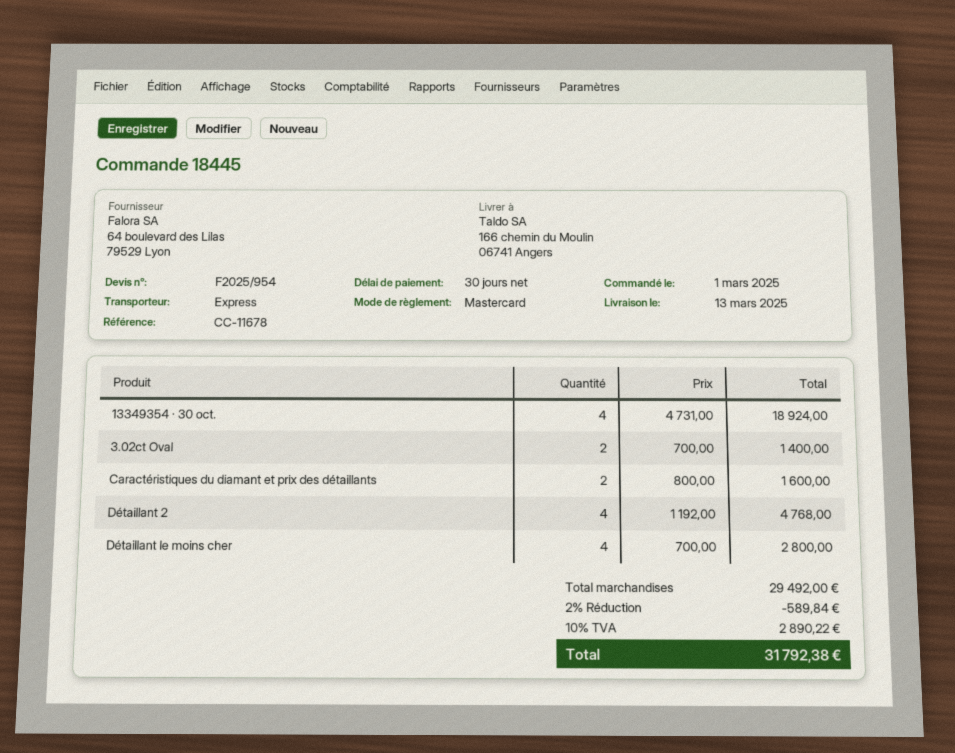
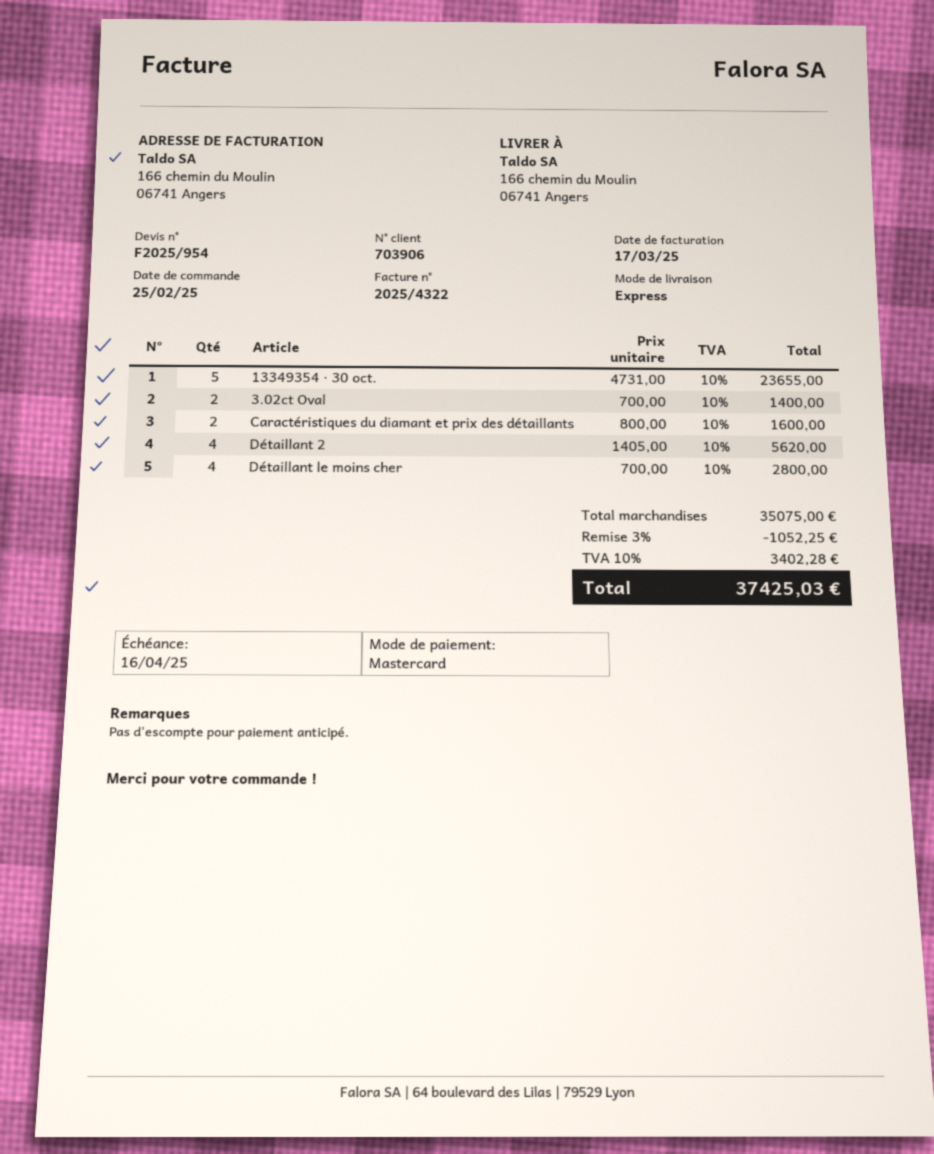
order date: 2025-03-01 -> 2025-02-25
13349354 · 30 oct.: 4 x 4731.00 = 18924.00 -> 5 x 4731.00 = 23655.00
Détaillant 2: 4 x 1192.00 = 4768.00 -> 4 x 1405.00 = 5620.00
subtotal: 29492.00 -> 35075.00
discount: 2% = 589.84 -> 3% = 1052.25
tax: 10% = 2890.22 -> 10% = 3402.28
total: 31792.38 -> 37425.03

